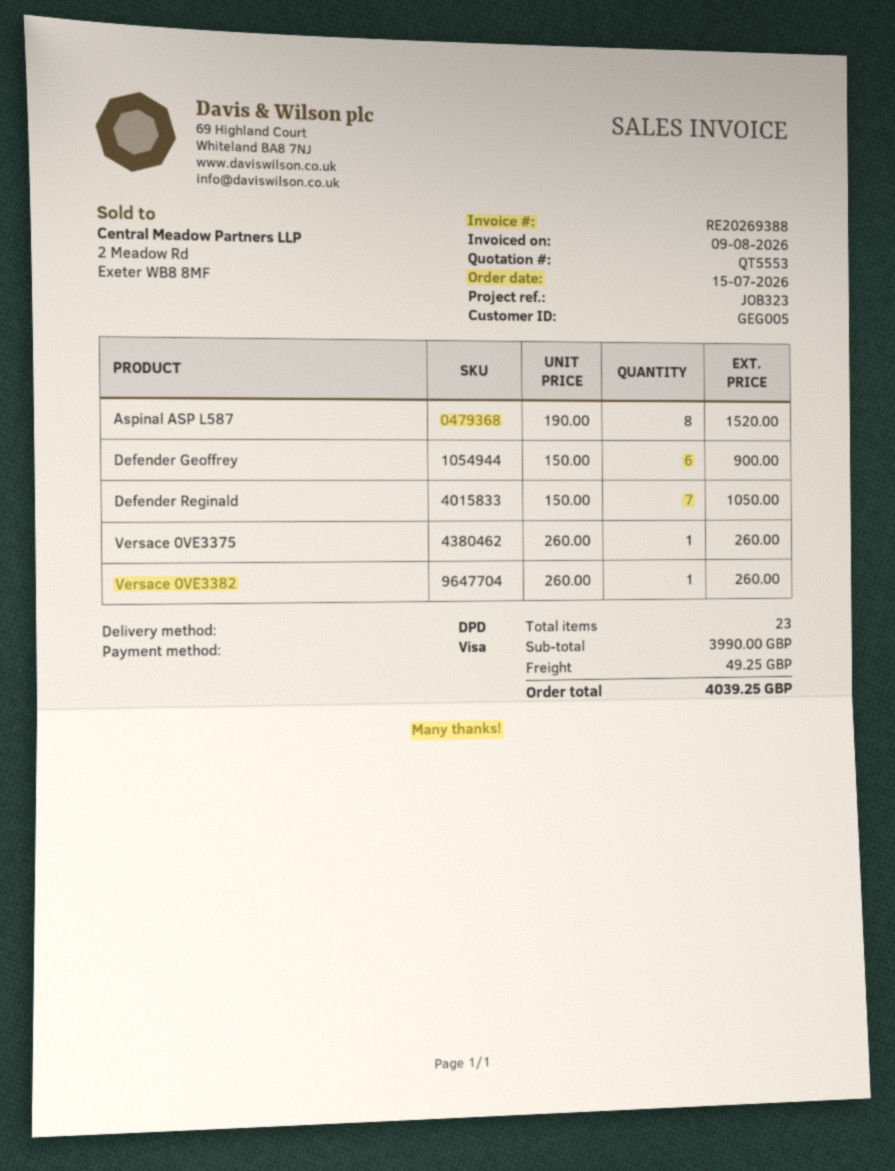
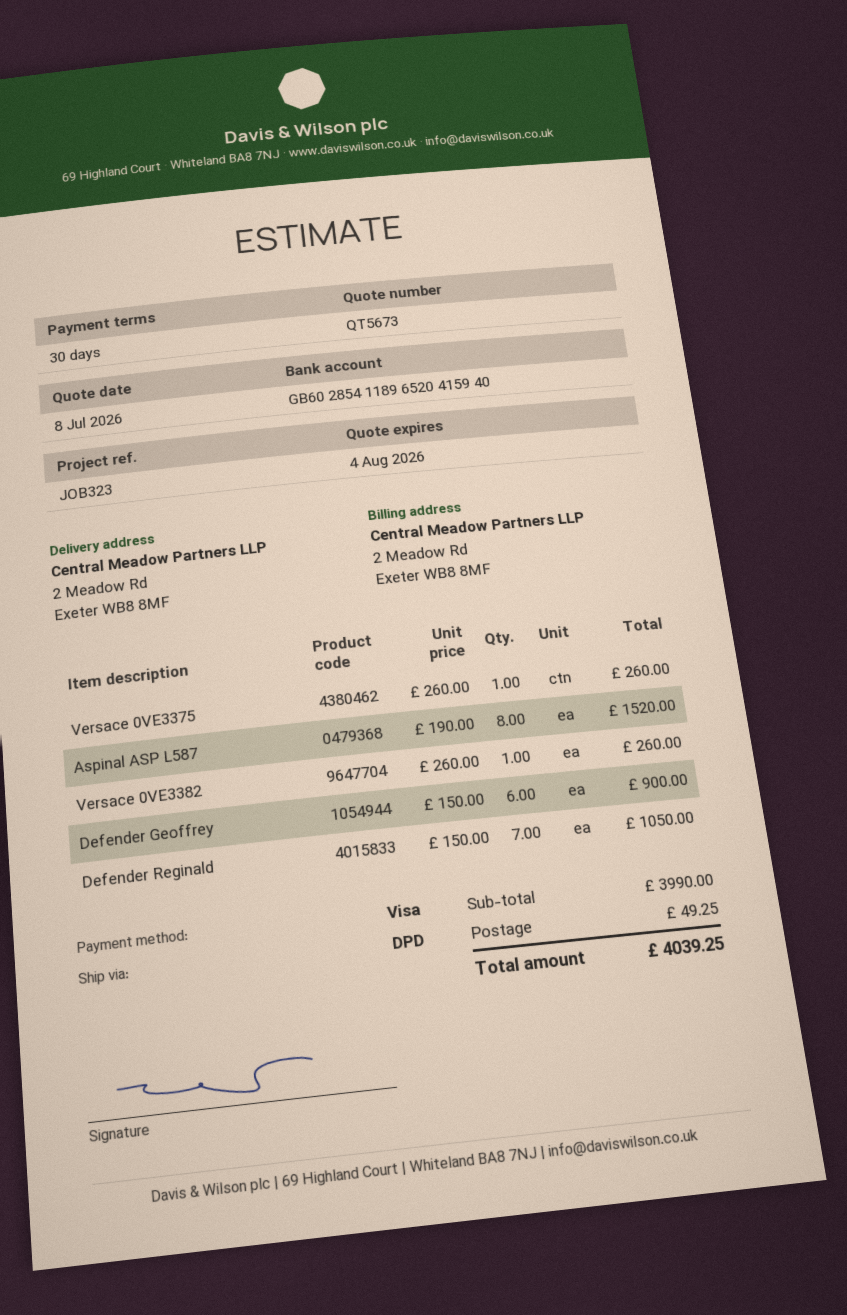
quote number: QT5553 -> QT5673

